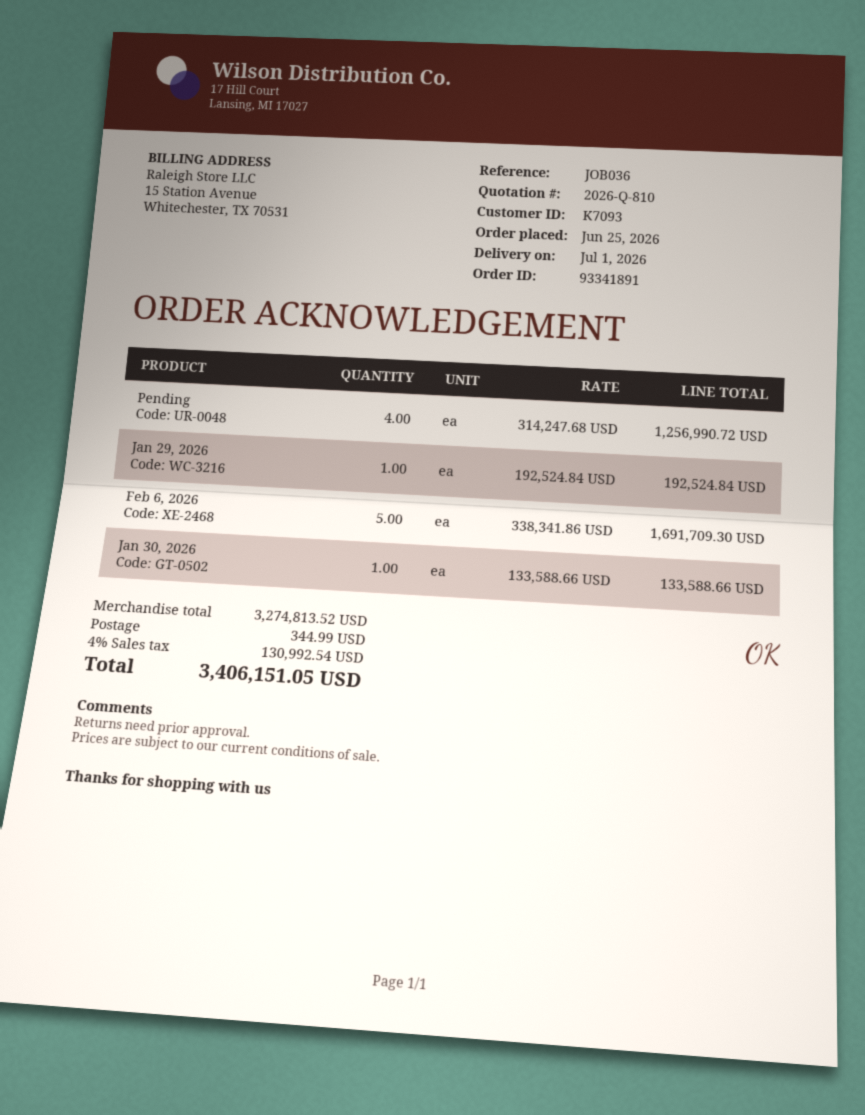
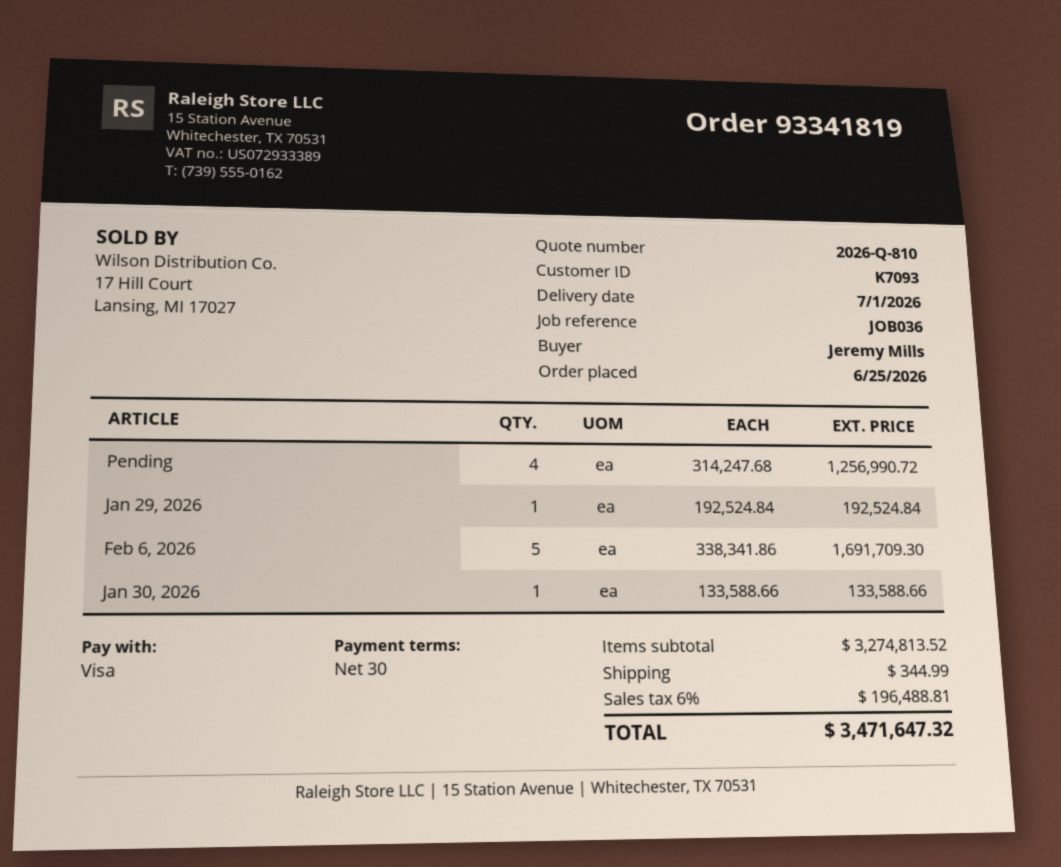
order number: 93341891 -> 93341819
tax: 4% = 130992.54 -> 6% = 196488.81
total: 3406151.05 -> 3471647.32

